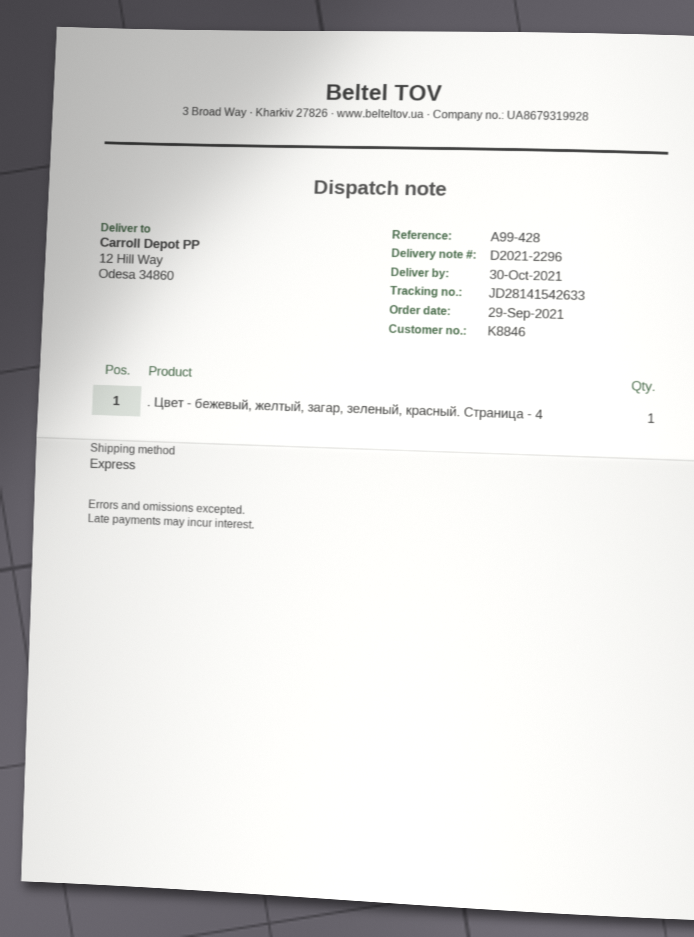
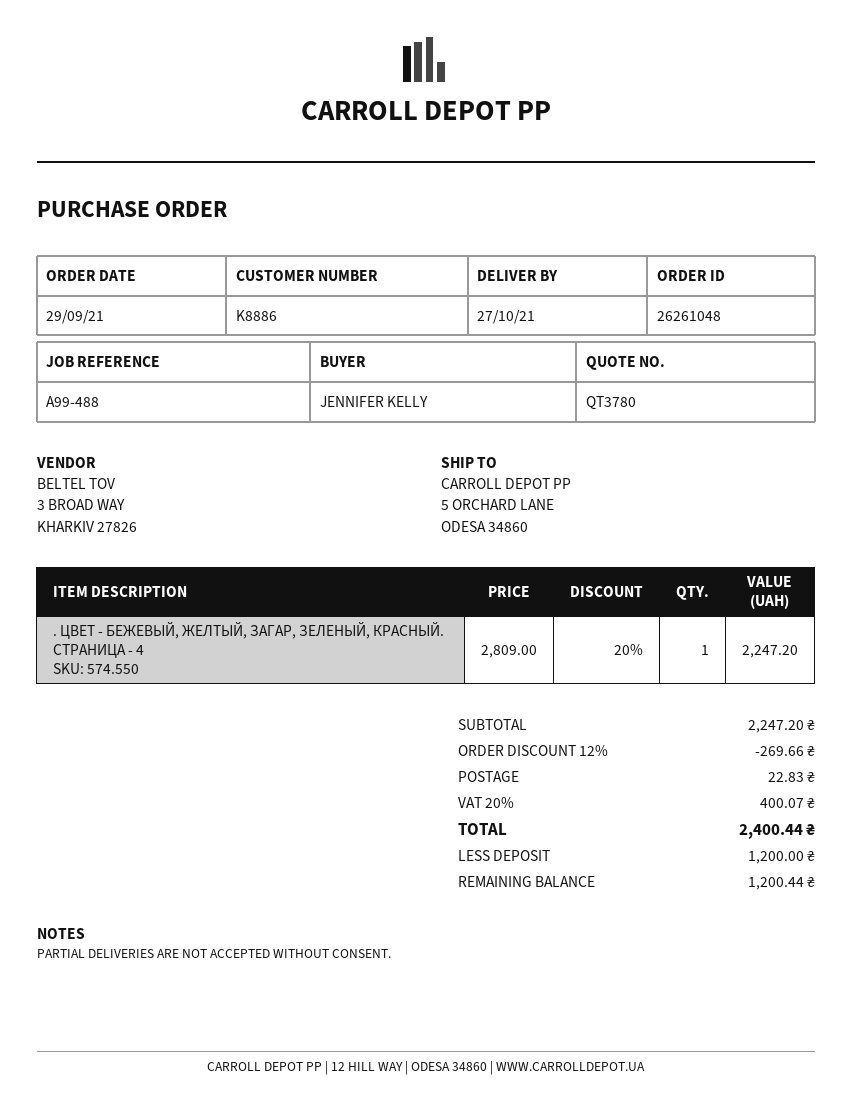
delivery date: 2021-10-30 -> 2021-10-27
customer number: K8846 -> K8886
reference: A99-428 -> A99-488
ship to: 12 Hill Way, Odesa 34860 -> 5 ORCHARD LANE, ODESA 34860

